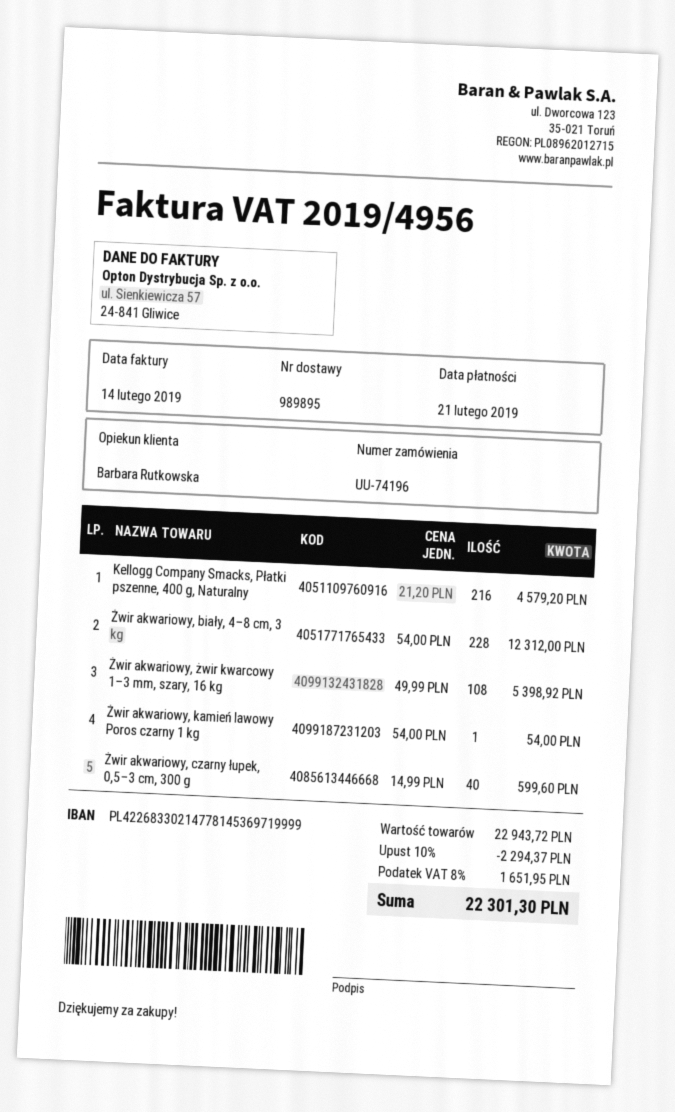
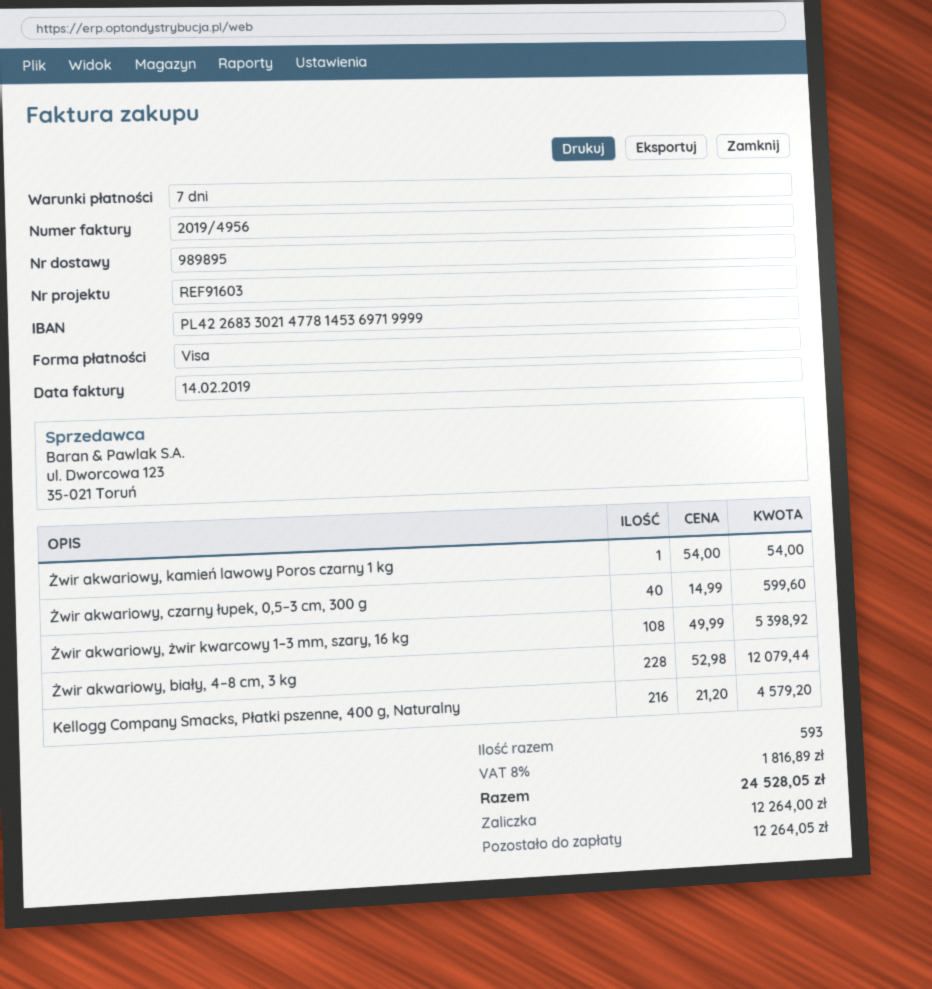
Żwir akwariowy, biały, 4–8 cm, 3 kg: 228 x 54.00 = 12312.00 -> 228 x 52.98 = 12079.44
discount: 10% = 2294.37 -> none
tax: 8% = 1651.95 -> 8% = 1816.89
total: 22301.30 -> 24528.05

